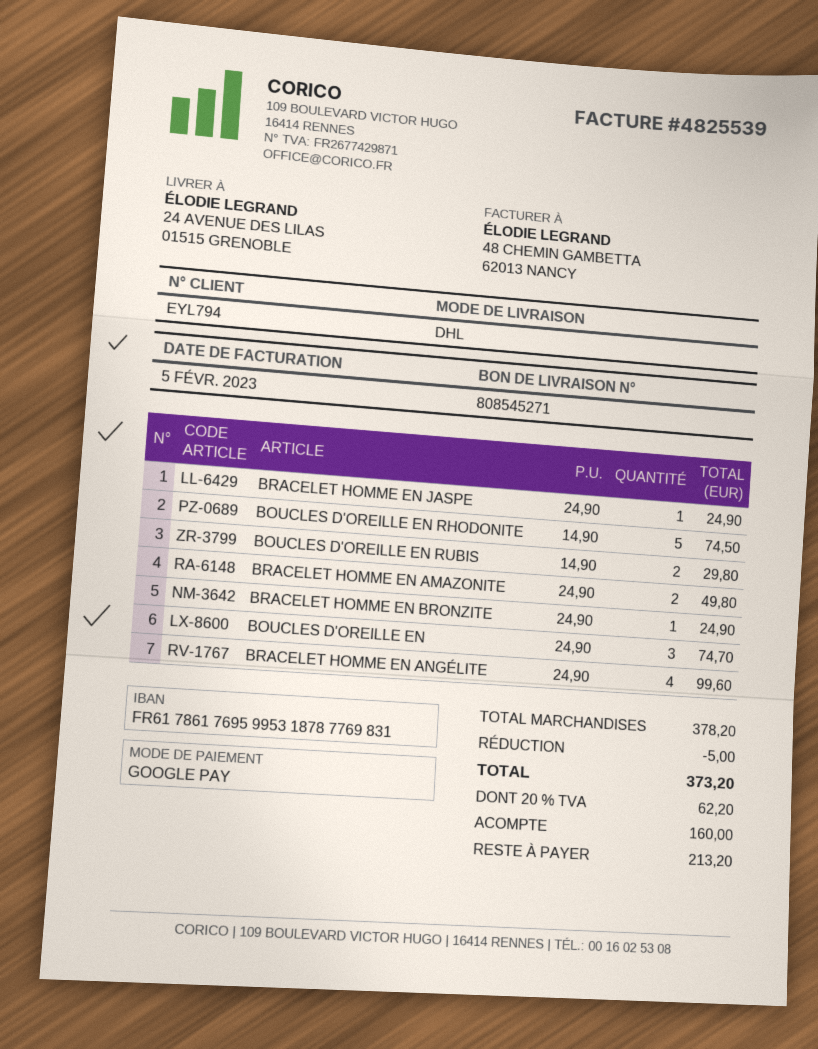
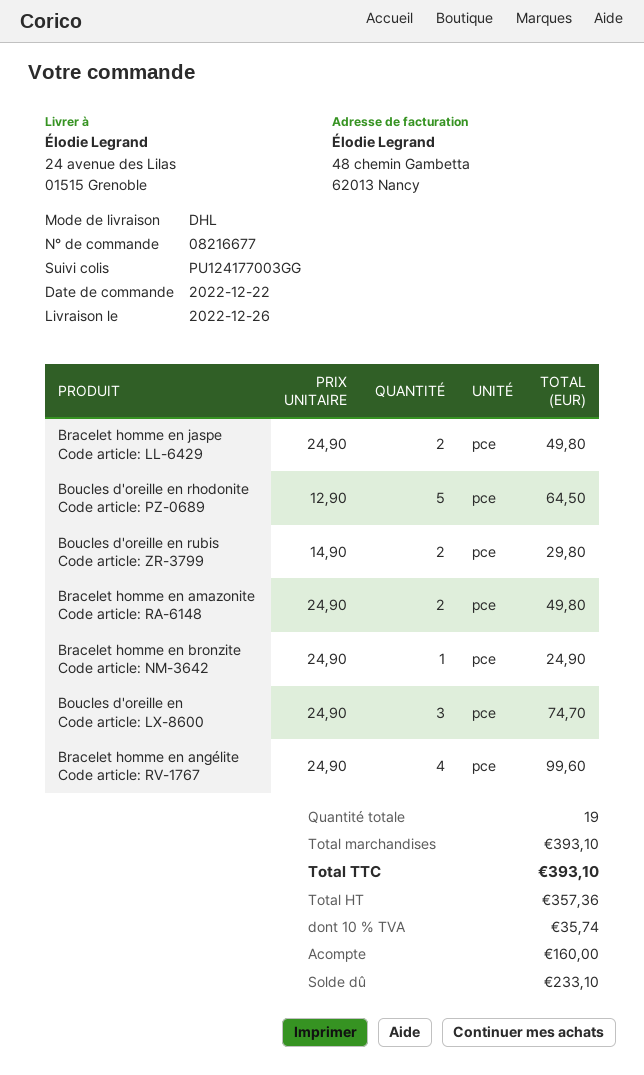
BRACELET HOMME EN JASPE: 1 x 24.90 = 24.90 -> 2 x 24.90 = 49.80
BOUCLES D'OREILLE EN RHODONITE: 5 x 14.90 = 74.50 -> 5 x 12.90 = 64.50
subtotal: 378.20 -> 393.10
discount: 5.00 -> none
tax: 20% = 62.20 -> 10% = 35.74
total: 373.20 -> 393.10
balance: 213.20 -> 233.10

